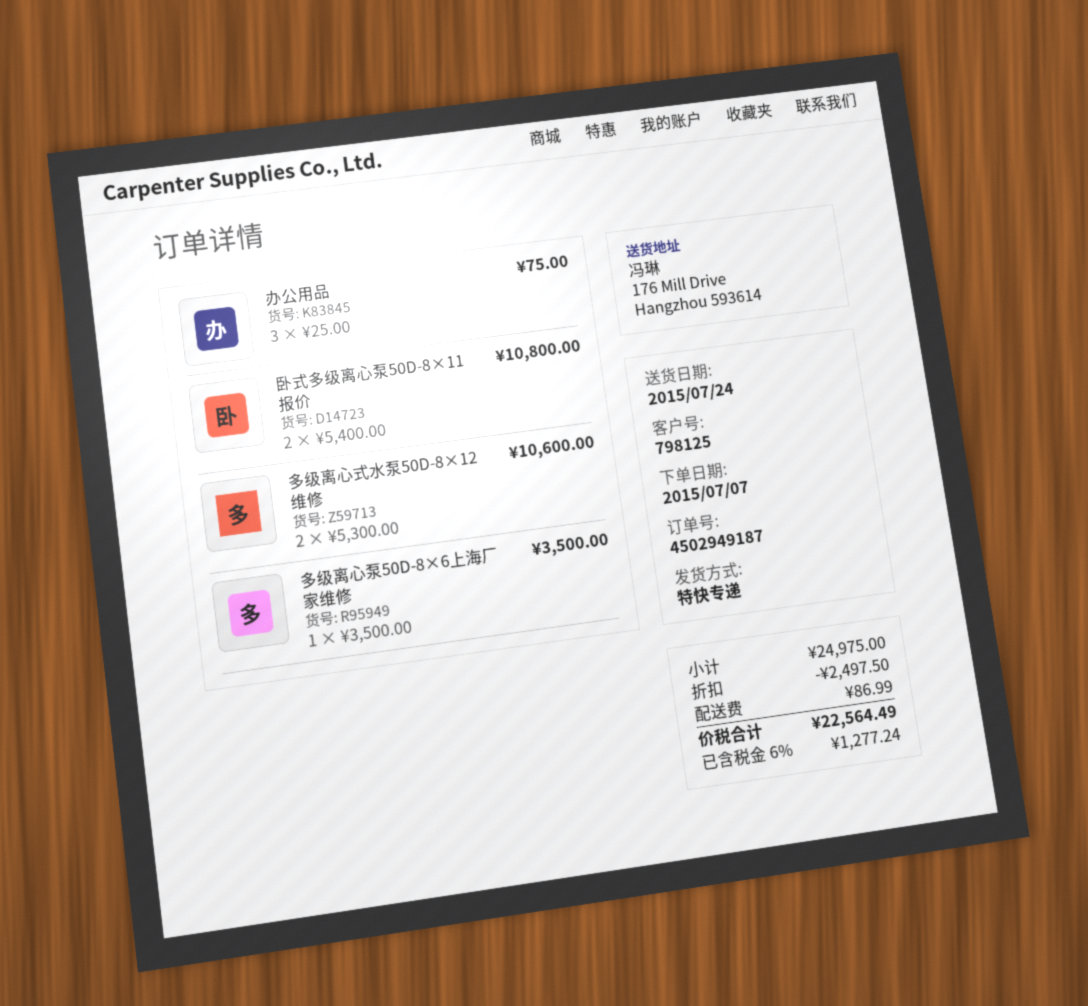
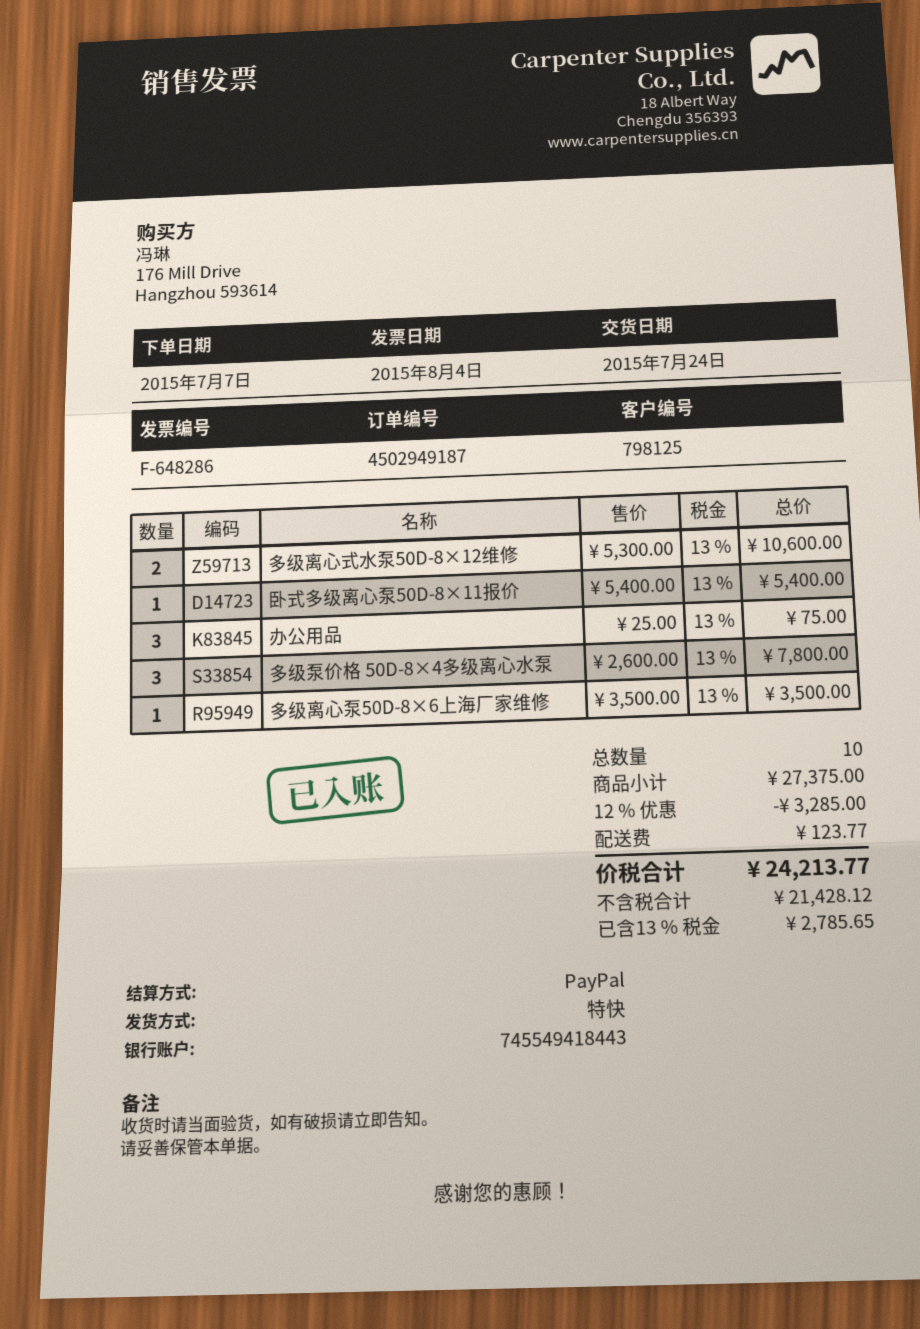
卧式多级离心泵50D-8×11报价: 2 x 5400.00 = 10800.00 -> 1 x 5400.00 = 5400.00
多级泵价格 50D-8×4多级离心水泵: none -> 3 x 2600.00 = 7800.00
subtotal: 24975.00 -> 27375.00
discount: 2497.50 -> 3285.00
shipping: 86.99 -> 123.77
tax: 6% = 1277.24 -> 13% = 2785.65
total: 22564.49 -> 24213.77

